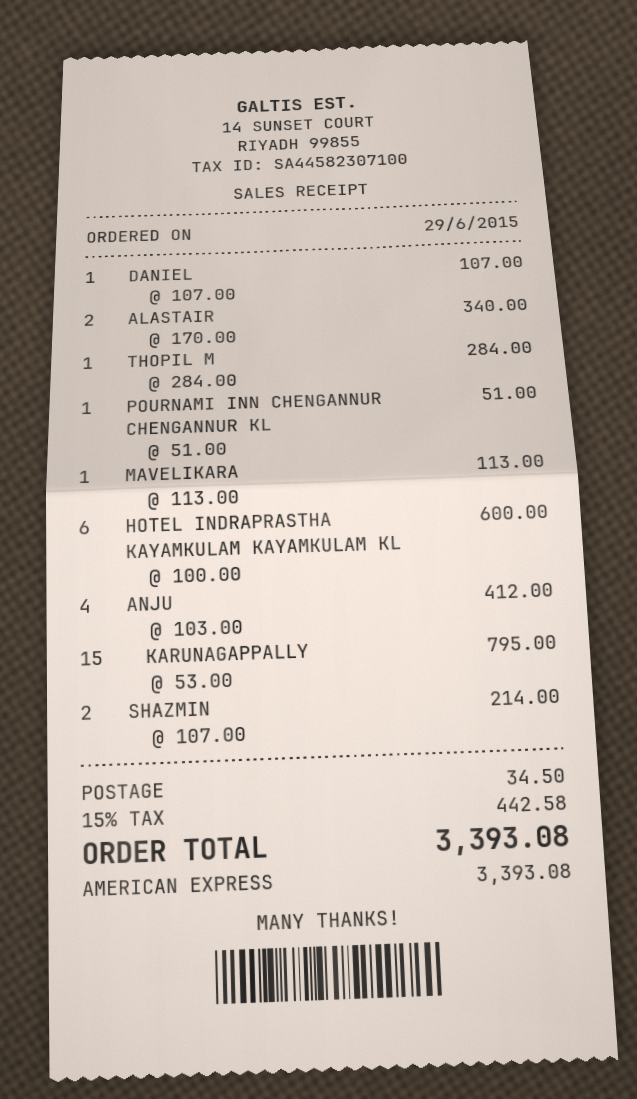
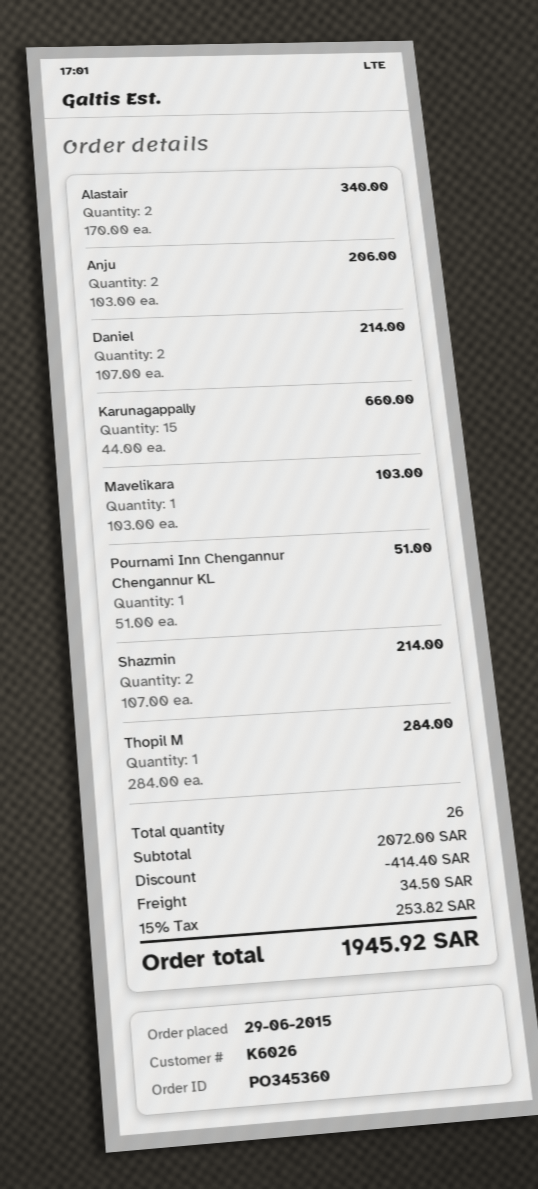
DANIEL: 1 x 107.00 = 107.00 -> 2 x 107.00 = 214.00
MAVELIKARA: 1 x 113.00 = 113.00 -> 1 x 103.00 = 103.00
HOTEL INDRAPRASTHA KAYAMKULAM KAYAMKULAM KL: 6 x 100.00 = 600.00 -> none
ANJU: 4 x 103.00 = 412.00 -> 2 x 103.00 = 206.00
KARUNAGAPPALLY: 15 x 53.00 = 795.00 -> 15 x 44.00 = 660.00
discount: none -> 414.40
tax: 15% = 442.58 -> 15% = 253.82
total: 3393.08 -> 1945.92

